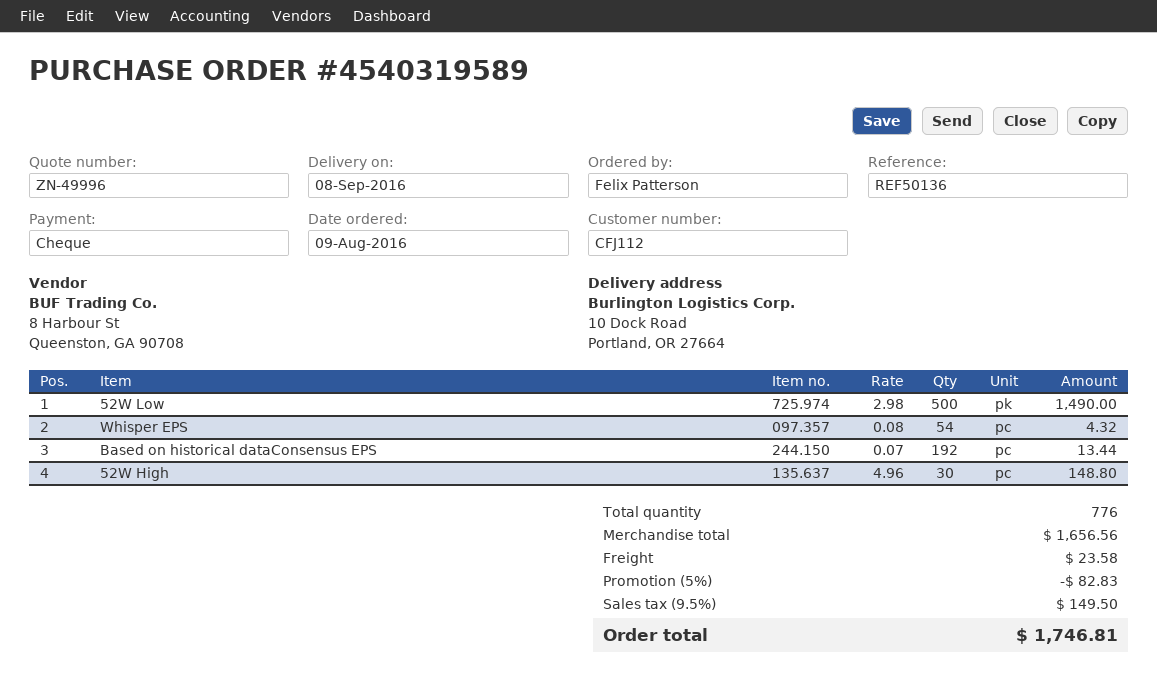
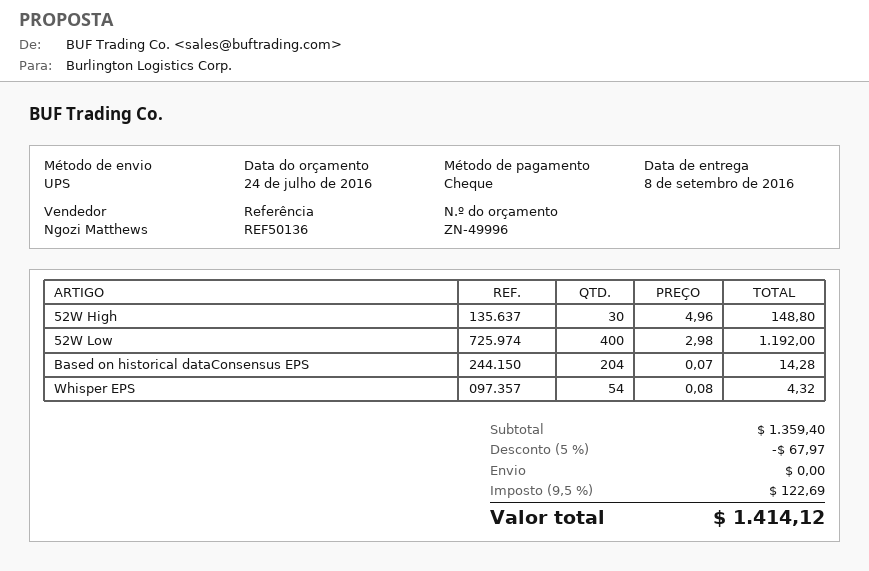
52W Low: 500 x 2.98 = 1490.00 -> 400 x 2.98 = 1192.00
Based on historical dataConsensus EPS: 192 x 0.07 = 13.44 -> 204 x 0.07 = 14.28
subtotal: 1656.56 -> 1359.40
discount: 5% = 82.83 -> 5% = 67.97
shipping: 23.58 -> 0.00
tax: 9.5% = 149.50 -> 9.5% = 122.69
total: 1746.81 -> 1414.12

